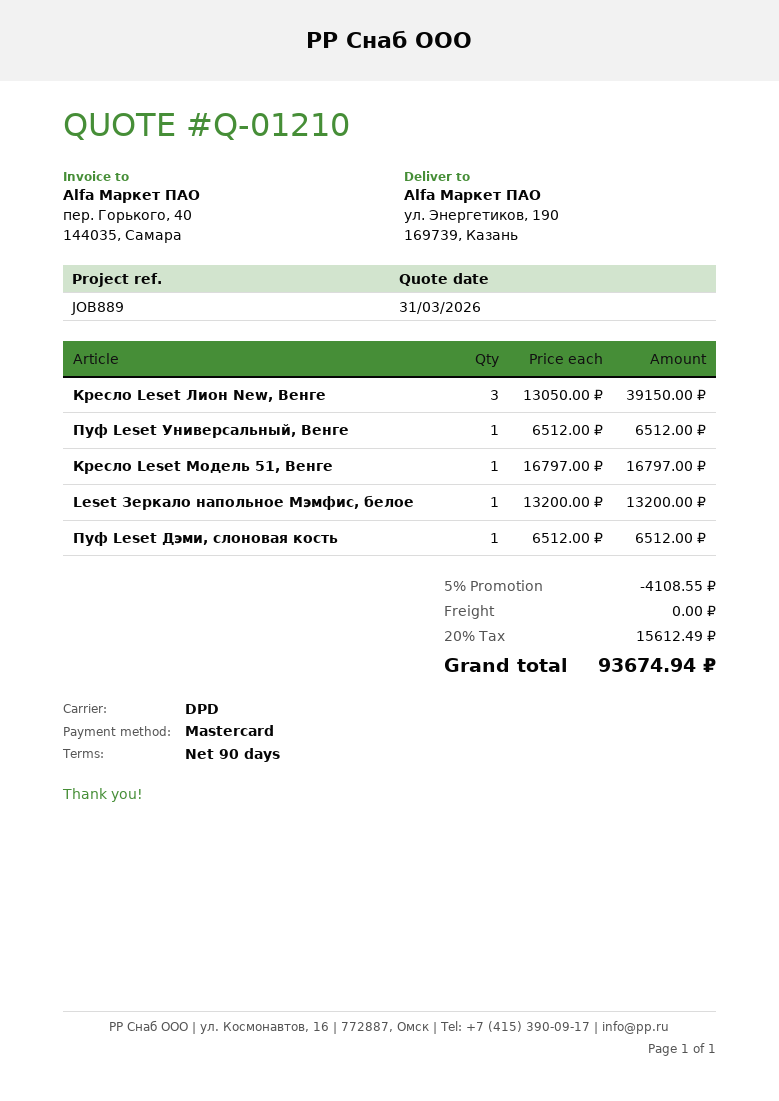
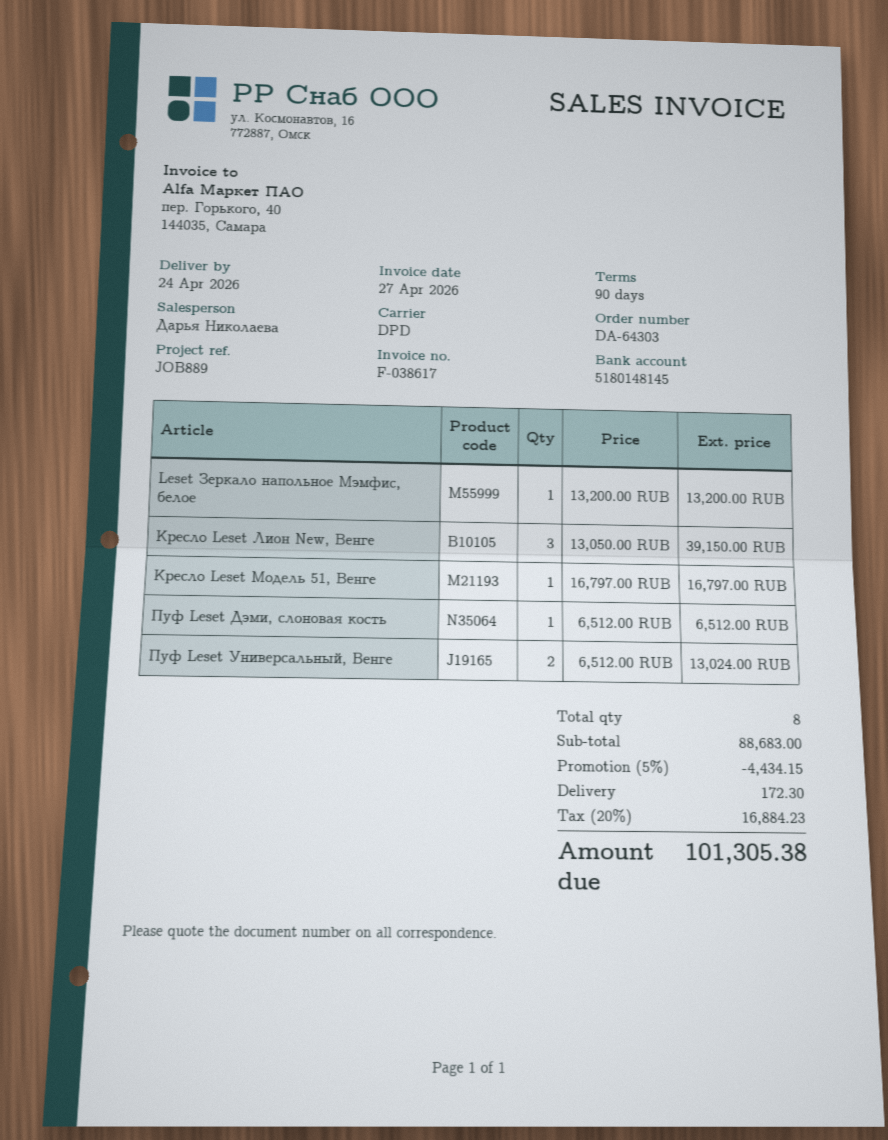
Пуф Leset Универсальный, Венге: 1 x 6512.00 = 6512.00 -> 2 x 6512.00 = 13024.00
discount: 5% = 4108.55 -> 5% = 4434.15
shipping: 0.00 -> 172.30
tax: 20% = 15612.49 -> 20% = 16884.23
total: 93674.94 -> 101305.38

